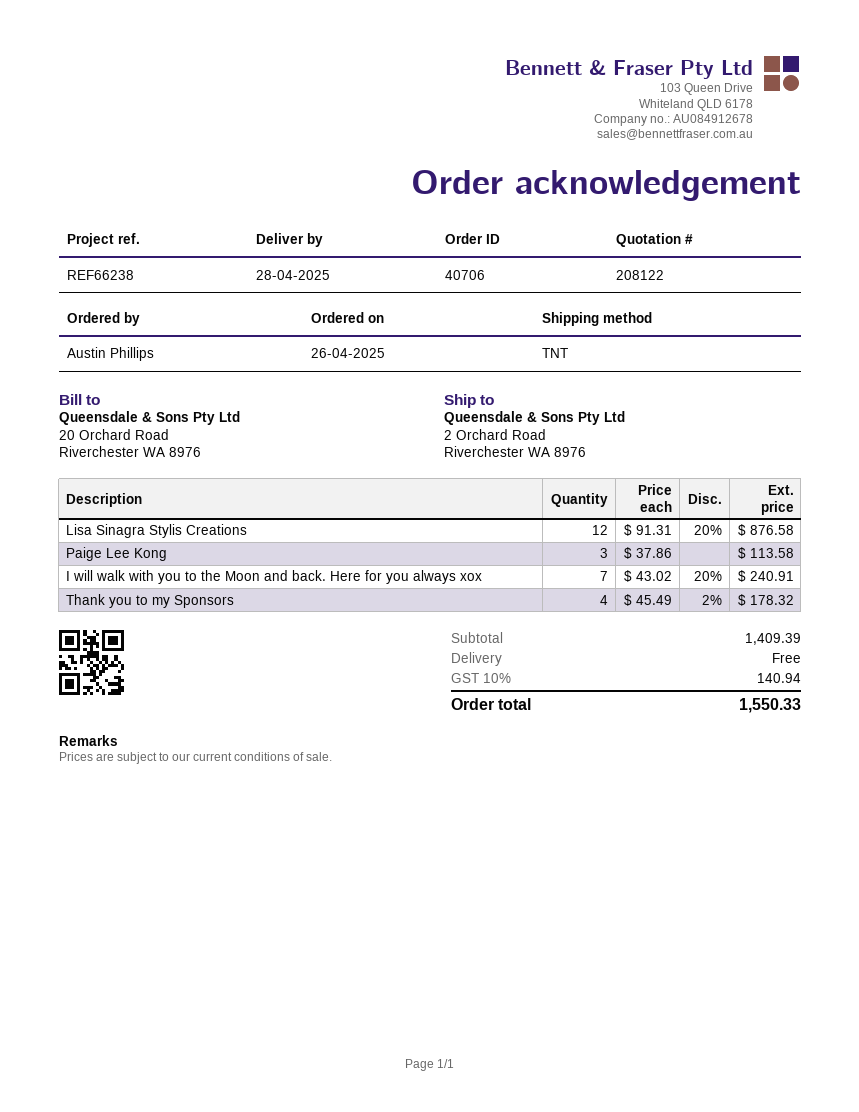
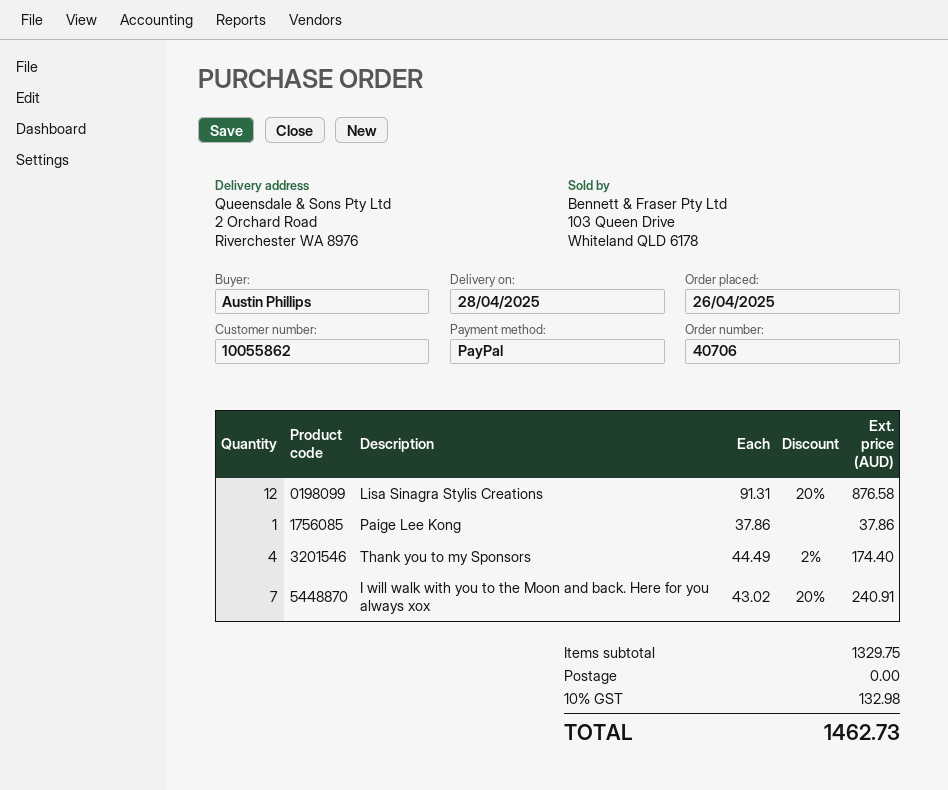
Paige Lee Kong: 3 x 37.86 = 113.58 -> 1 x 37.86 = 37.86
Thank you to my Sponsors: 4 x 45.49 - 2% = 178.32 -> 4 x 44.49 - 2% = 174.40
subtotal: 1409.39 -> 1329.75
tax: 10% = 140.94 -> 10% = 132.98
total: 1550.33 -> 1462.73

